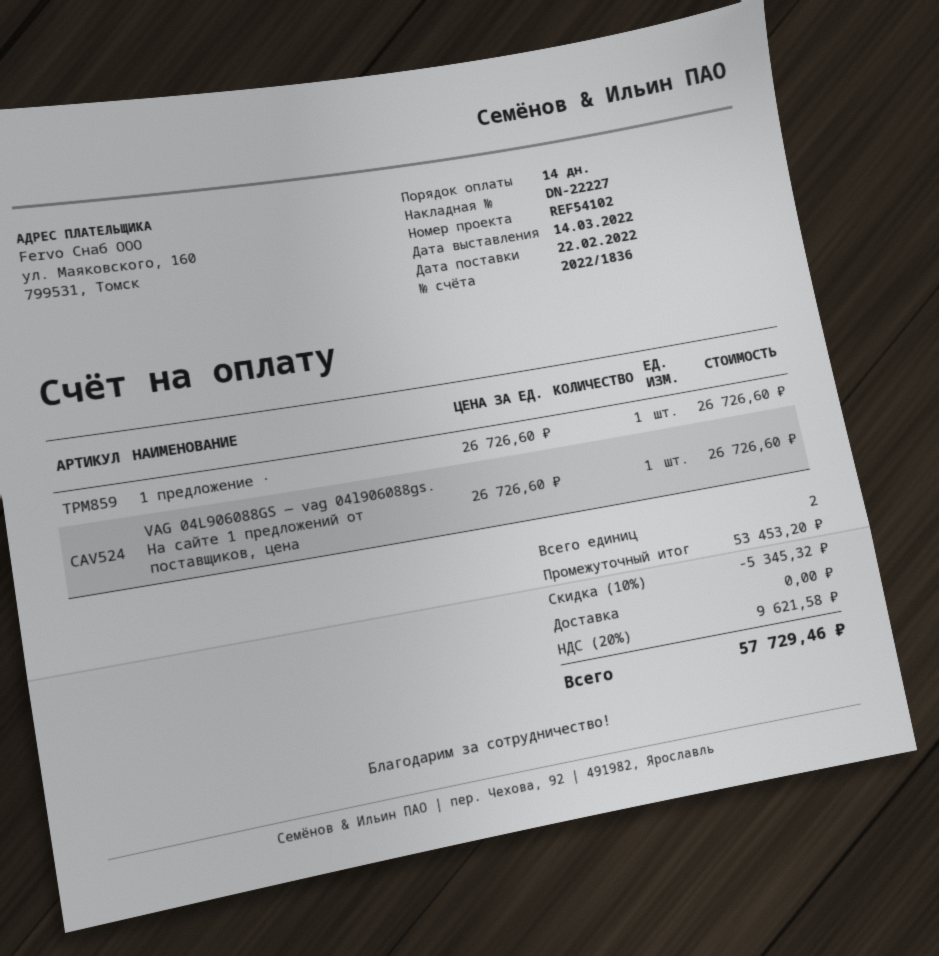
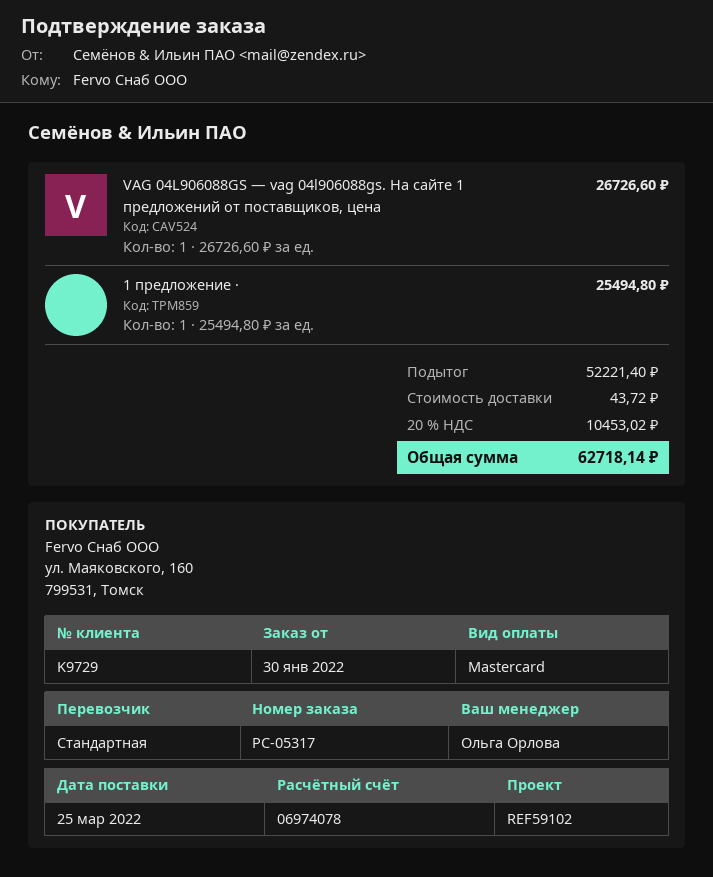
delivery date: 2022-02-22 -> 2022-03-25
reference: REF54102 -> REF59102
1 предложение ·: 1 x 26726.60 = 26726.60 -> 1 x 25494.80 = 25494.80
subtotal: 53453.20 -> 52221.40
discount: 10% = 5345.32 -> none
shipping: 0.00 -> 43.72
tax: 20% = 9621.58 -> 20% = 10453.02
total: 57729.46 -> 62718.14

